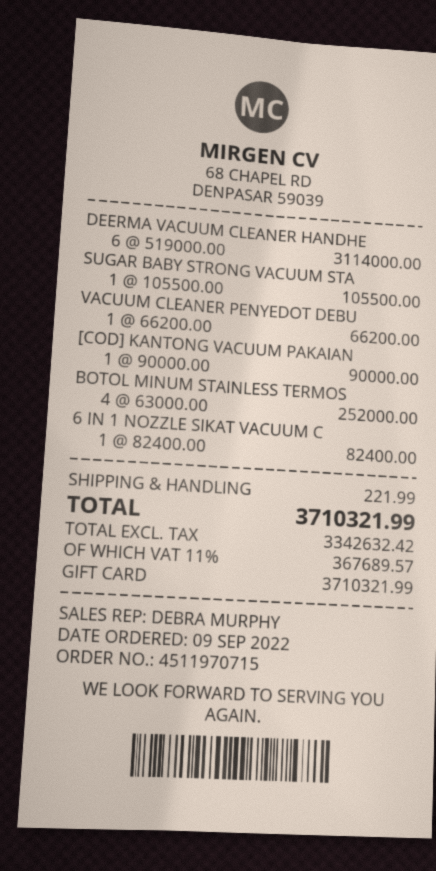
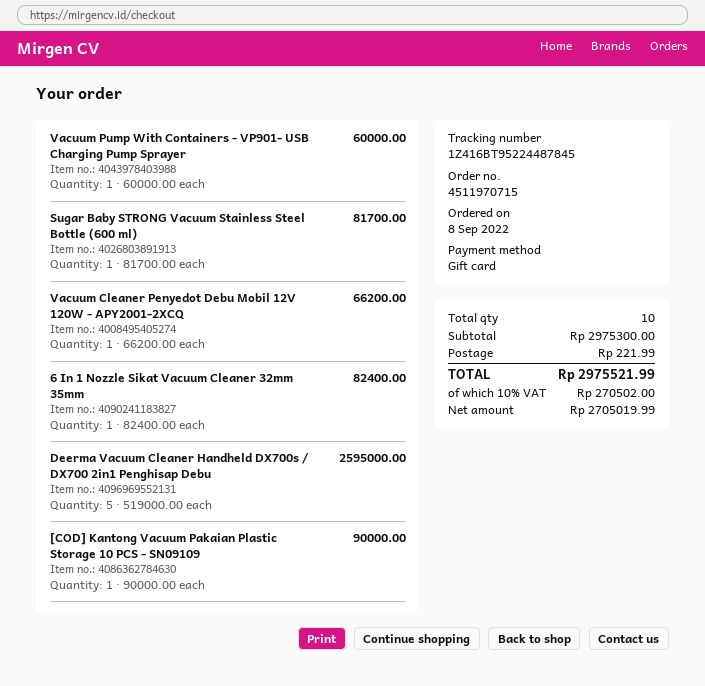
order date: 2022-09-09 -> 2022-09-08
DEERMA VACUUM CLEANER HANDHE: 6 x 519000.00 = 3114000.00 -> 5 x 519000.00 = 2595000.00
SUGAR BABY STRONG VACUUM STA: 1 x 105500.00 = 105500.00 -> 1 x 81700.00 = 81700.00
BOTOL MINUM STAINLESS TERMOS: 4 x 63000.00 = 252000.00 -> none
Vacuum Pump With Containers - VP901- USB Charging Pump Sprayer: none -> 1 x 60000.00 = 60000.00
net: 3342632.42 -> 2705019.99
tax: 11% = 367689.57 -> 10% = 270502.00
total: 3710321.99 -> 2975521.99

